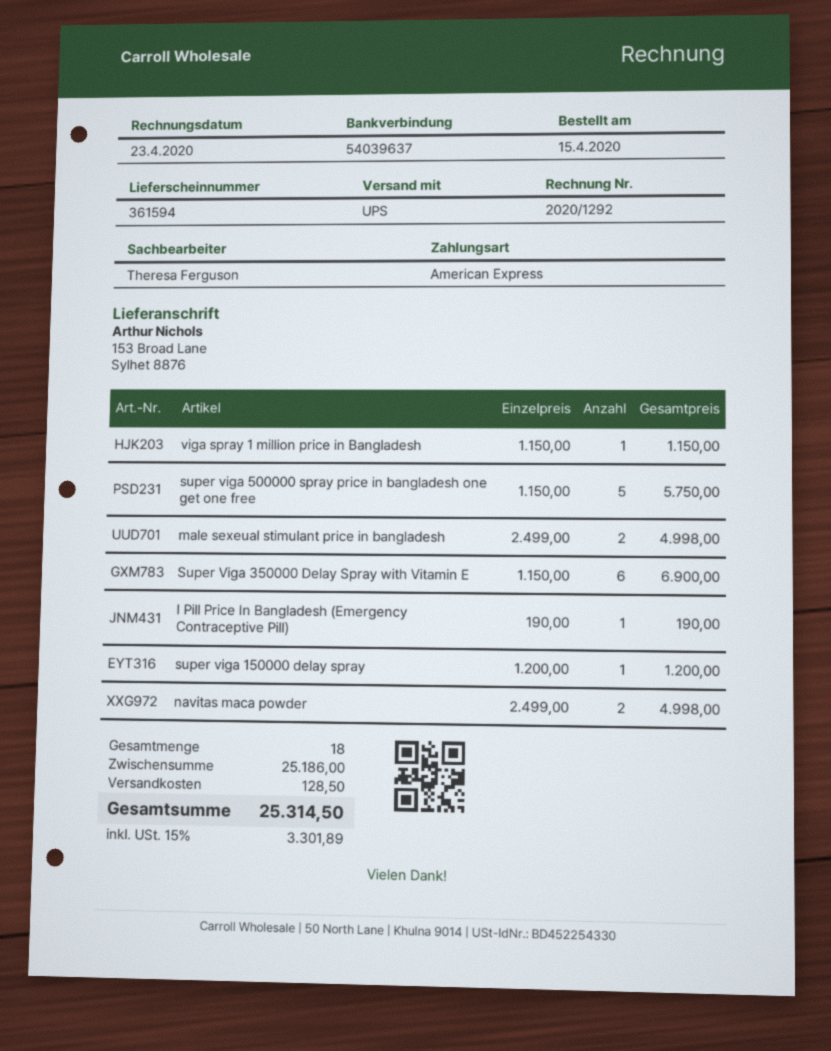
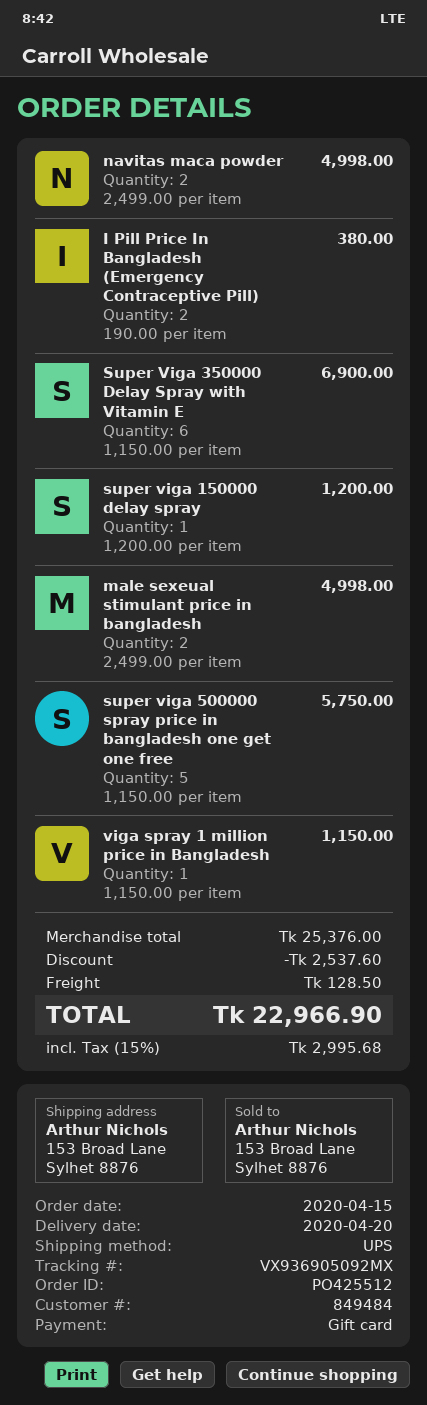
payment method: American Express -> gift card
I Pill Price In Bangladesh (Emergency Contraceptive Pill): 1 x 190.00 = 190.00 -> 2 x 190.00 = 380.00
subtotal: 25186.00 -> 25376.00
discount: none -> 2537.60
tax: 15% = 3301.89 -> 15% = 2995.68
total: 25314.50 -> 22966.90

